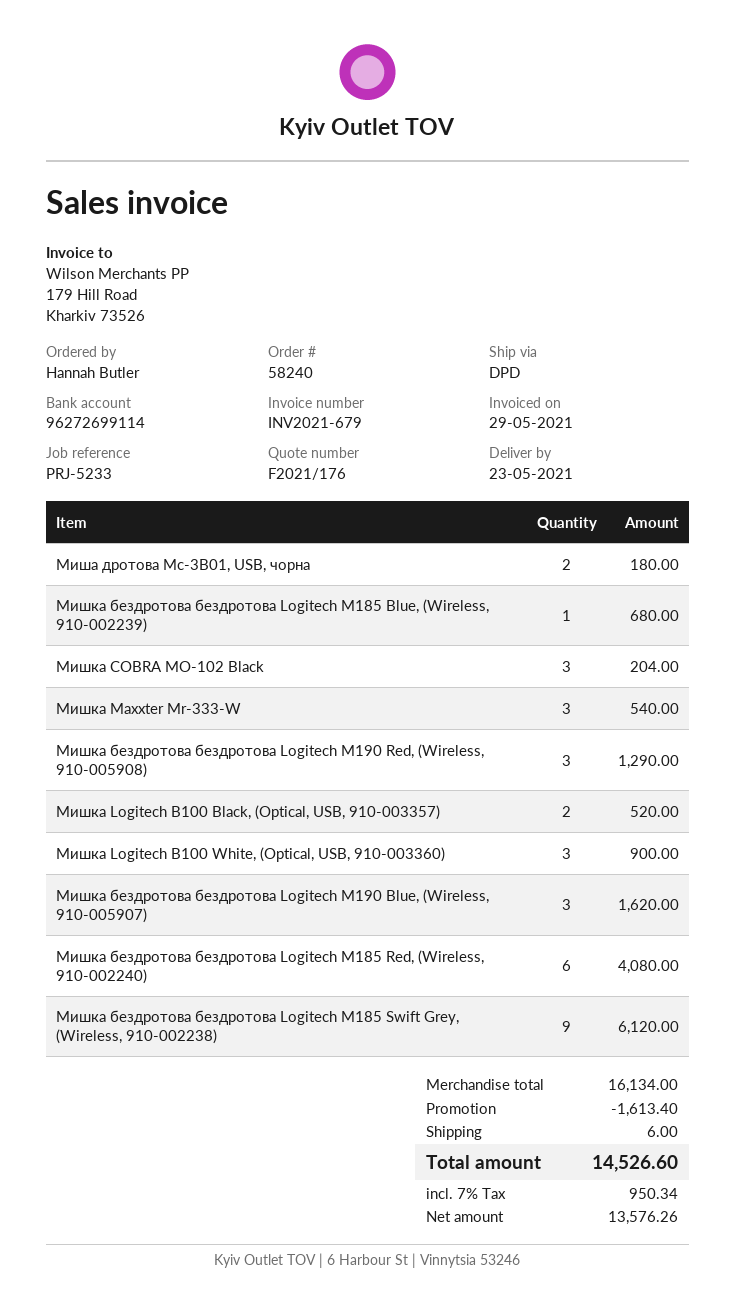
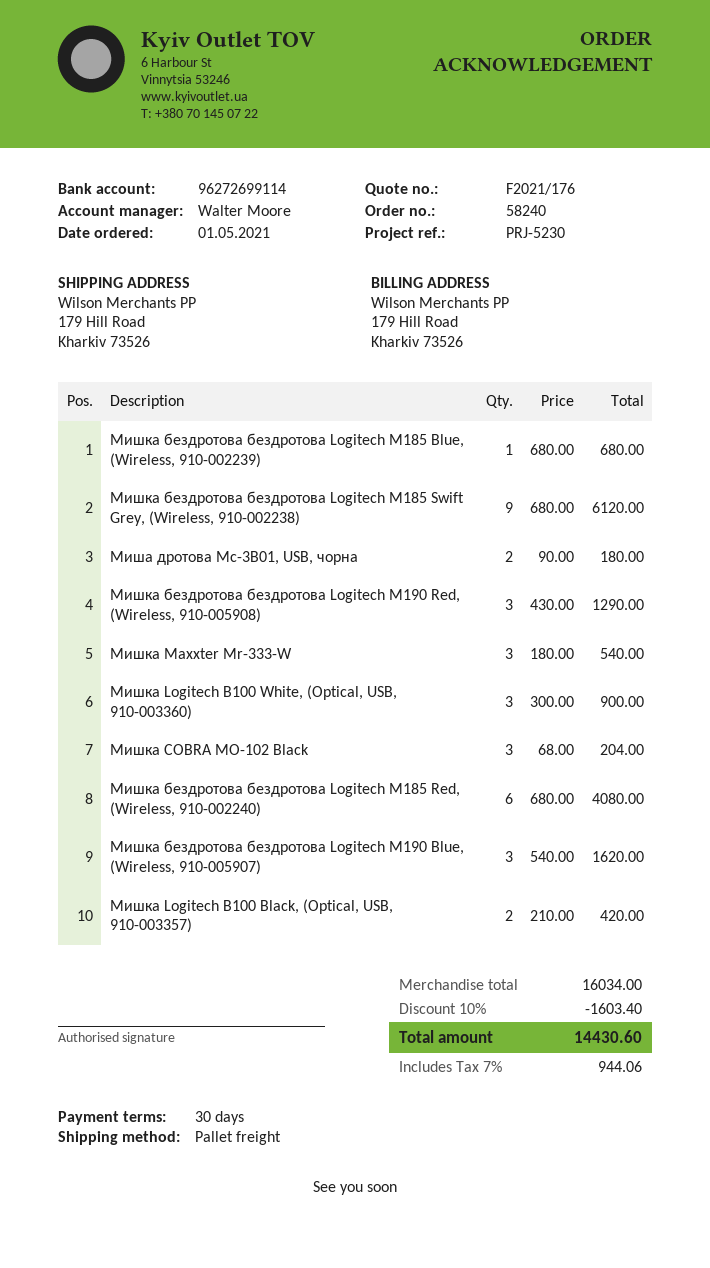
reference: PRJ-5233 -> PRJ-5230
shipping method: DPD -> pallet freight
Мишка Logitech B100 Black, (Optical, USB, 910-003357): 2 for 520.00 -> 2 for 420.00
subtotal: 16134.00 -> 16034.00
discount: 1613.40 -> 1603.40
shipping: 6.00 -> none
tax: 7% = 950.34 -> 7% = 944.06
total: 14526.60 -> 14430.60

